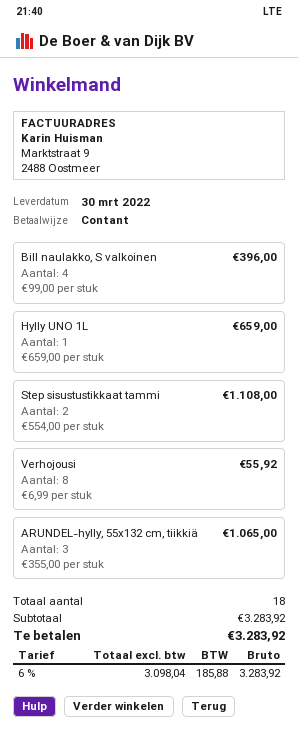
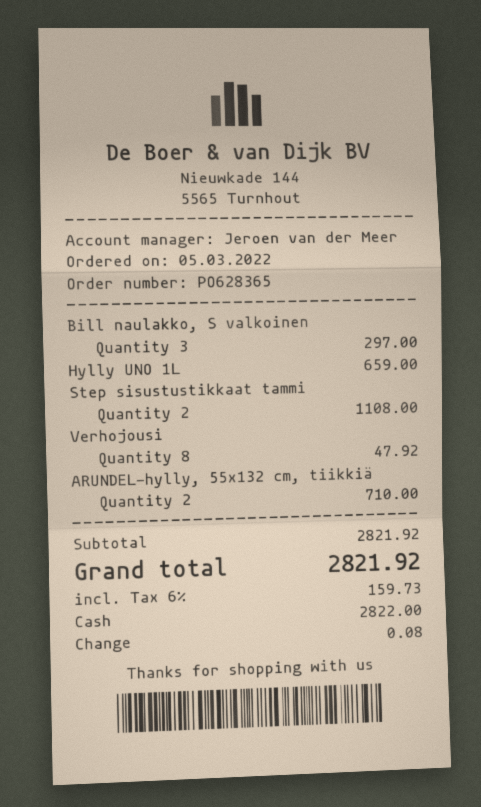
Bill naulakko, S valkoinen: 4 for 396.00 -> 3 for 297.00
Verhojousi: 8 for 55.92 -> 8 for 47.92
ARUNDEL-hylly, 55x132 cm, tiikkiä: 3 for 1065.00 -> 2 for 710.00
subtotal: 3283.92 -> 2821.92
tax: 6% = 185.88 -> 6% = 159.73
total: 3283.92 -> 2821.92

